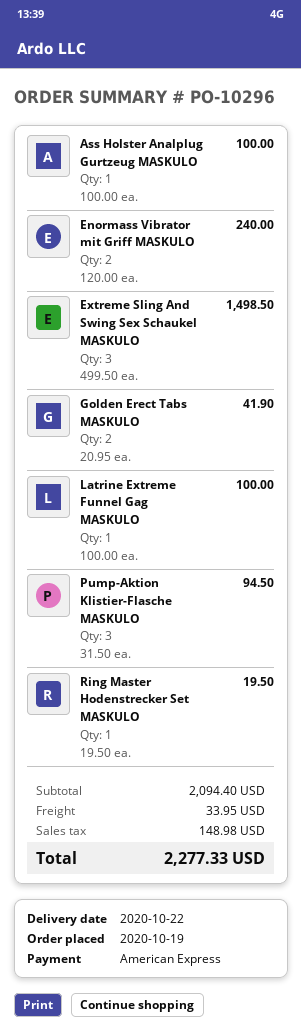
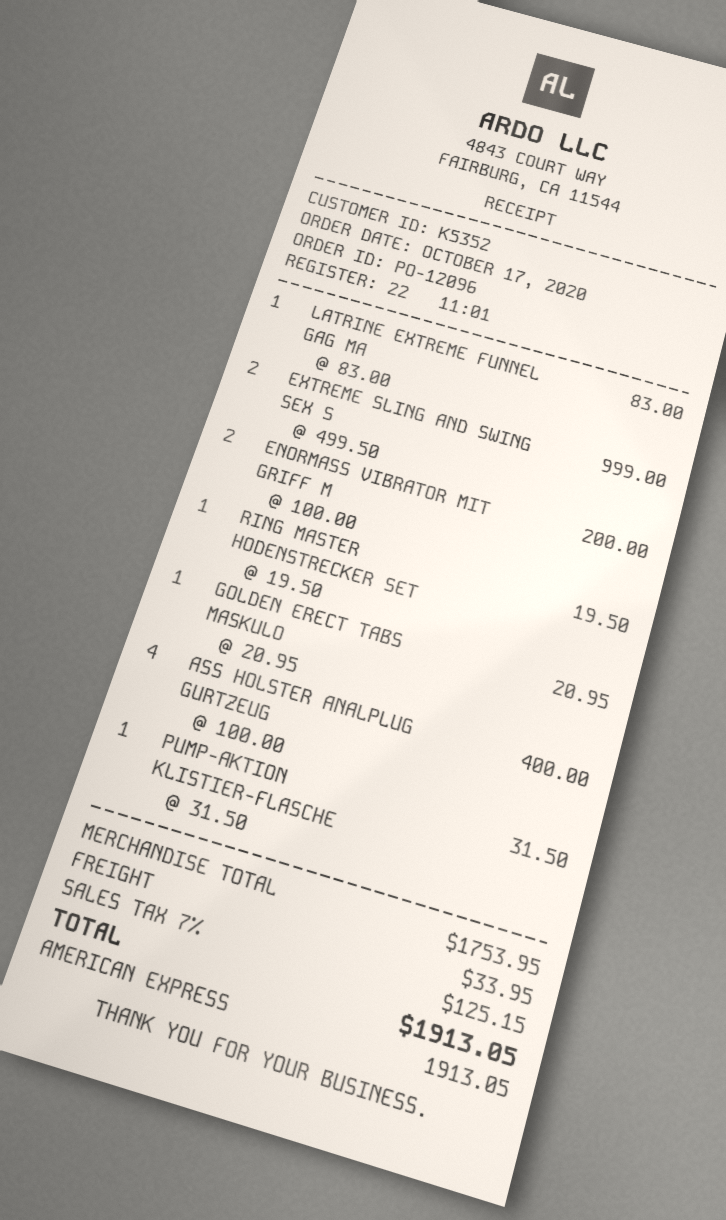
order number: PO-10296 -> PO-12096
order date: 2020-10-19 -> 2020-10-17
Ass Holster Analplug Gurtzeug MASKULO: 1 x 100.00 = 100.00 -> 4 x 100.00 = 400.00
Enormass Vibrator mit Griff MASKULO: 2 x 120.00 = 240.00 -> 2 x 100.00 = 200.00
Extreme Sling And Swing Sex Schaukel MASKULO: 3 x 499.50 = 1498.50 -> 2 x 499.50 = 999.00
Golden Erect Tabs MASKULO: 2 x 20.95 = 41.90 -> 1 x 20.95 = 20.95
Latrine Extreme Funnel Gag MASKULO: 1 x 100.00 = 100.00 -> 1 x 83.00 = 83.00
Pump-Aktion Klistier-Flasche MASKULO: 3 x 31.50 = 94.50 -> 1 x 31.50 = 31.50
subtotal: 2094.40 -> 1753.95
tax: 148.98 -> 125.15
total: 2277.33 -> 1913.05

